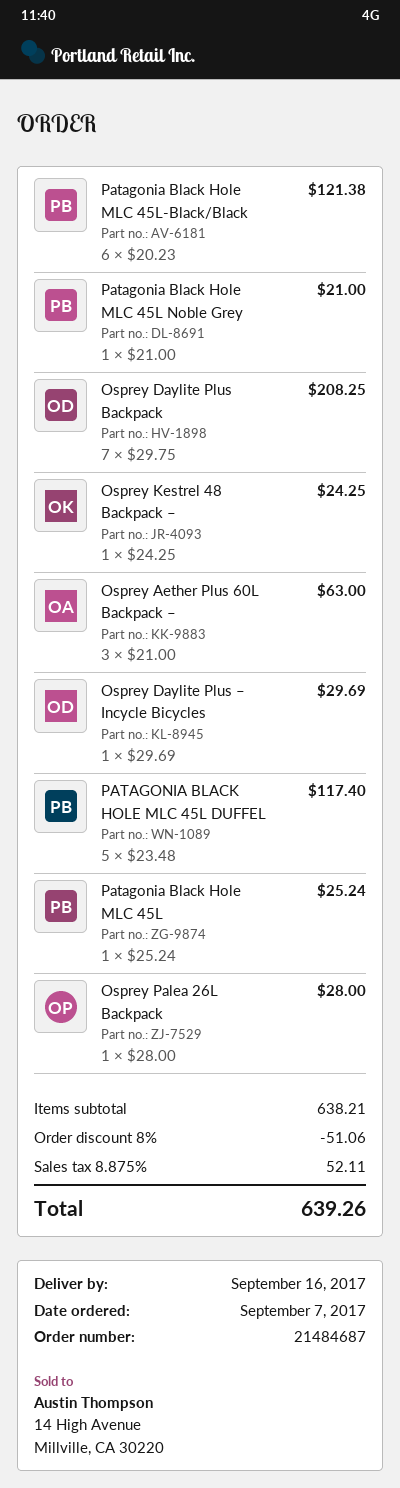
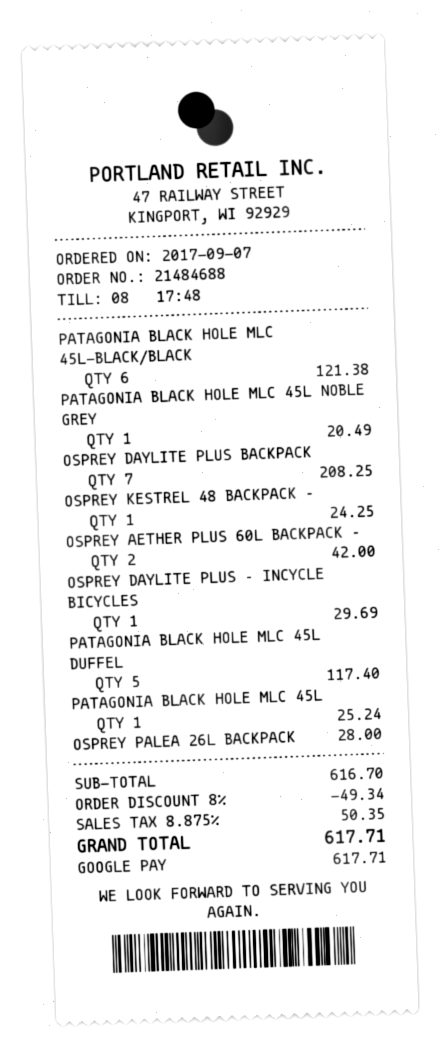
order number: 21484687 -> 21484688
Patagonia Black Hole MLC 45L Noble Grey: 1 for 21.00 -> 1 for 20.49
Osprey Aether Plus 60L Backpack –: 3 for 63.00 -> 2 for 42.00
subtotal: 638.21 -> 616.70
discount: 8% = 51.06 -> 8% = 49.34
tax: 8.875% = 52.11 -> 8.875% = 50.35
total: 639.26 -> 617.71

